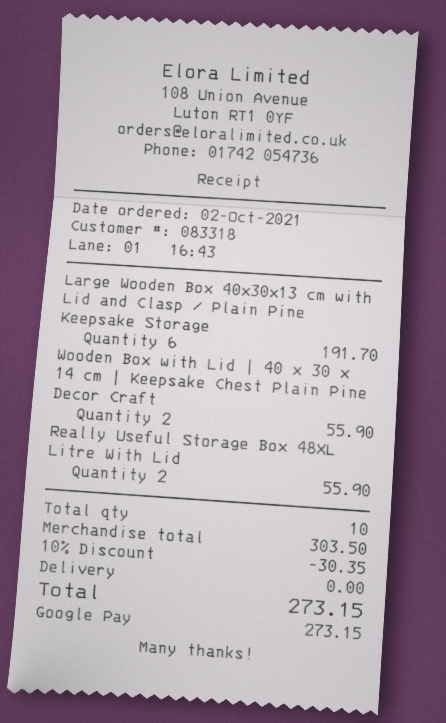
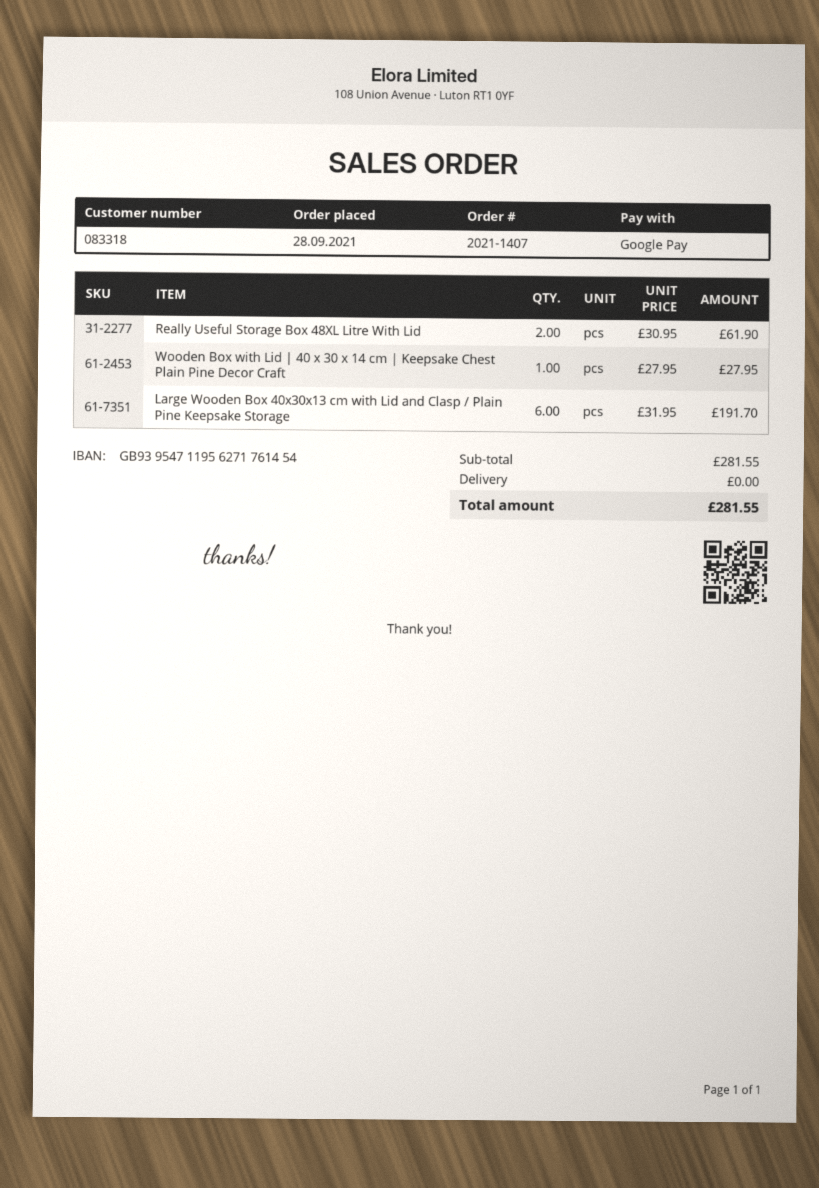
order date: 2021-10-02 -> 2021-09-28
Wooden Box with Lid | 40 x 30 x 14 cm | Keepsake Chest Plain Pine Decor Craft: 2 for 55.90 -> 1 for 27.95
Really Useful Storage Box 48XL Litre With Lid: 2 for 55.90 -> 2 for 61.90
subtotal: 303.50 -> 281.55
discount: 10% = 30.35 -> none
total: 273.15 -> 281.55

